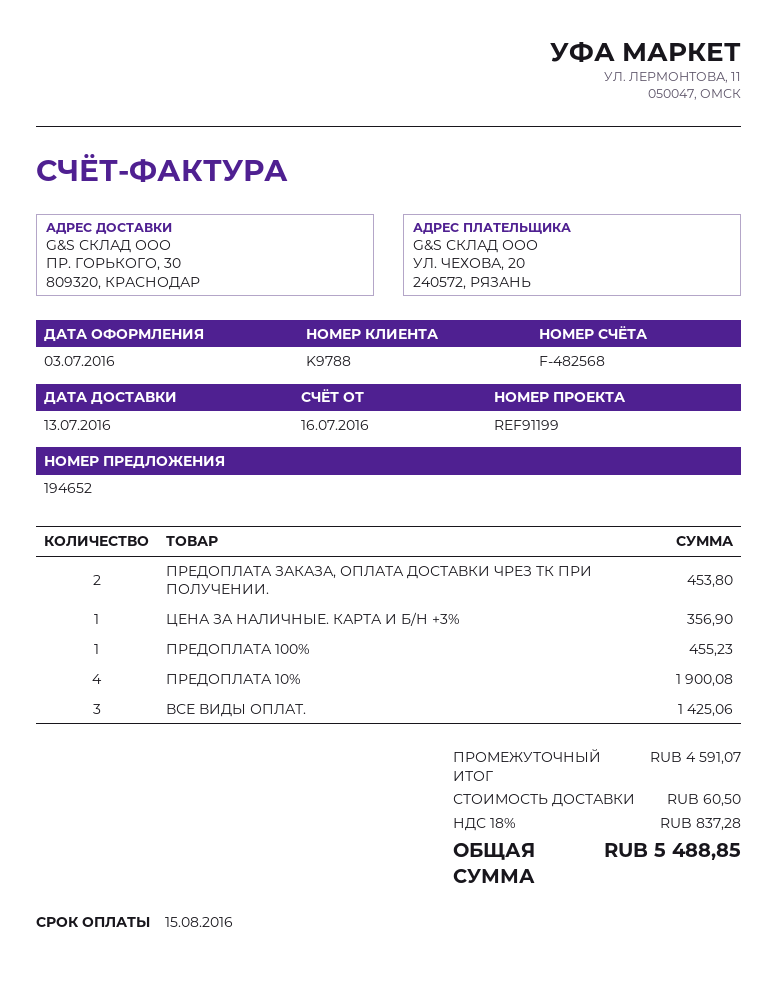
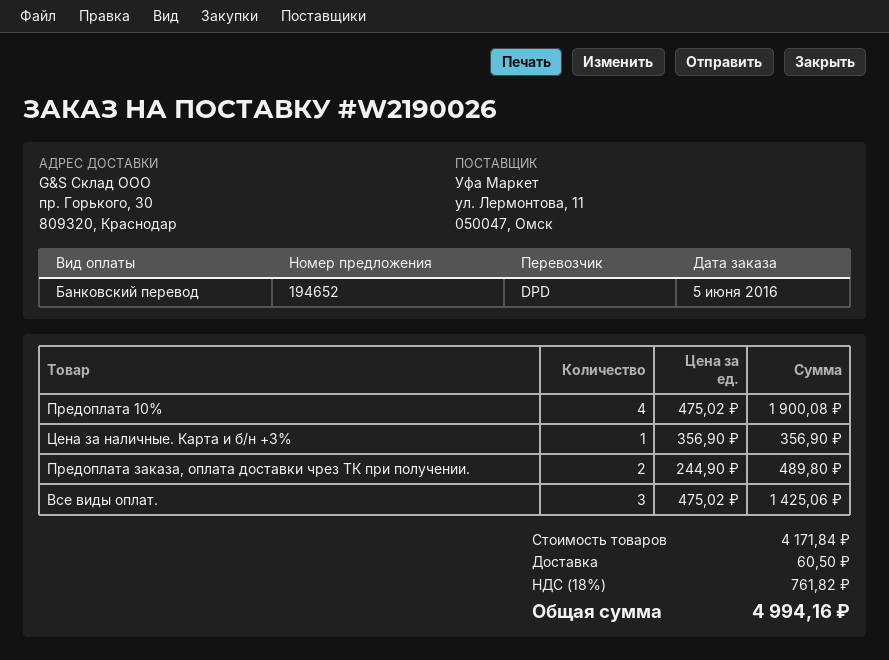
order date: 2016-07-03 -> 2016-06-05
ПРЕДОПЛАТА ЗАКАЗА, ОПЛАТА ДОСТАВКИ ЧРЕЗ ТК ПРИ ПОЛУЧЕНИИ.: 2 for 453.80 -> 2 for 489.80
ПРЕДОПЛАТА 100%: 1 for 455.23 -> none
subtotal: 4591.07 -> 4171.84
tax: 18% = 837.28 -> 18% = 761.82
total: 5488.85 -> 4994.16

